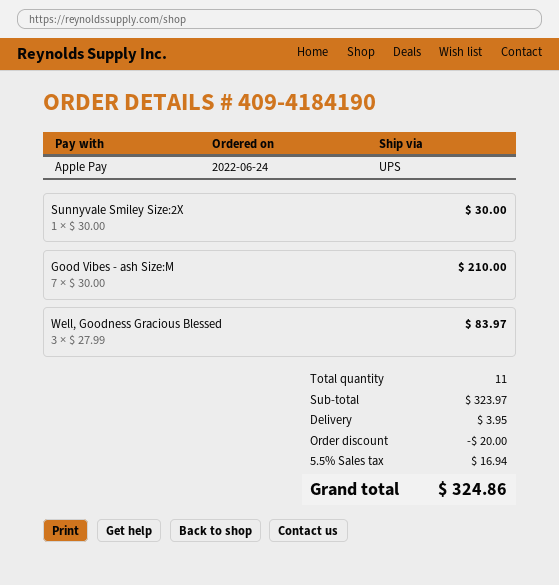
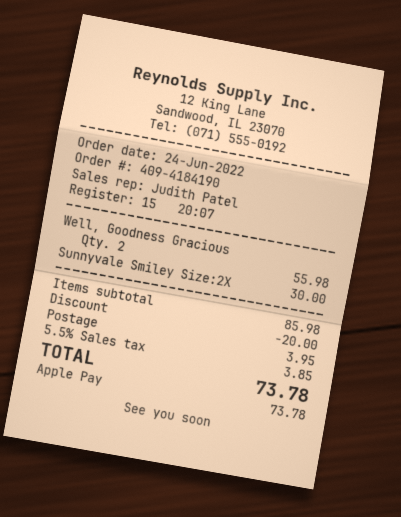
Good Vibes - ash Size:M: 7 for 210.00 -> none
Well, Goodness Gracious Blessed: 3 for 83.97 -> 2 for 55.98
subtotal: 323.97 -> 85.98
tax: 5.5% = 16.94 -> 5.5% = 3.85
total: 324.86 -> 73.78

